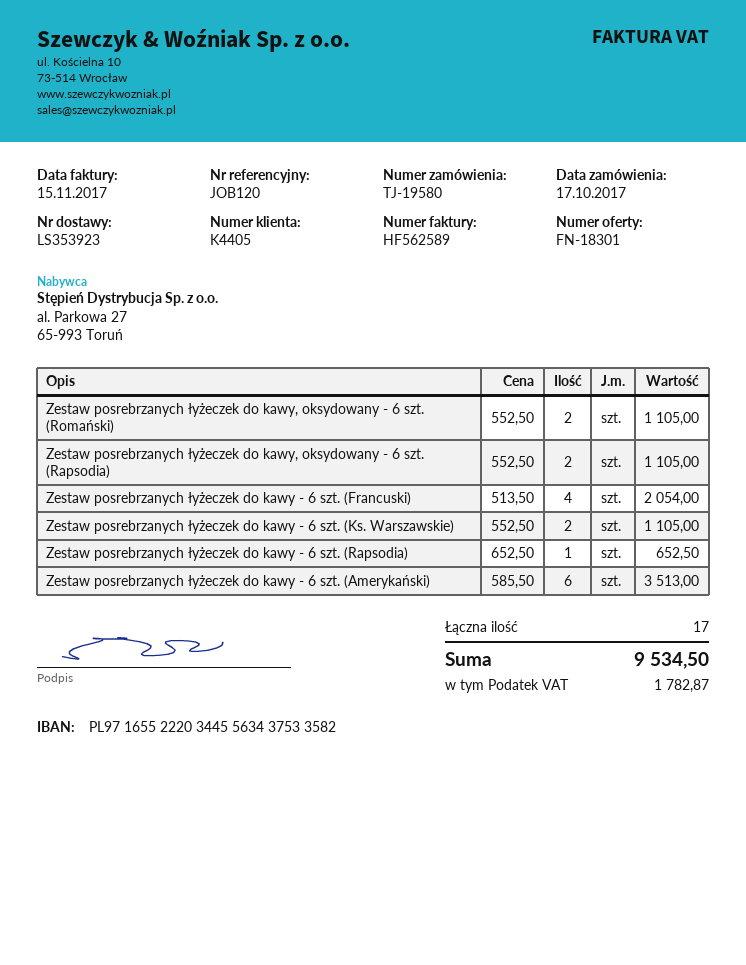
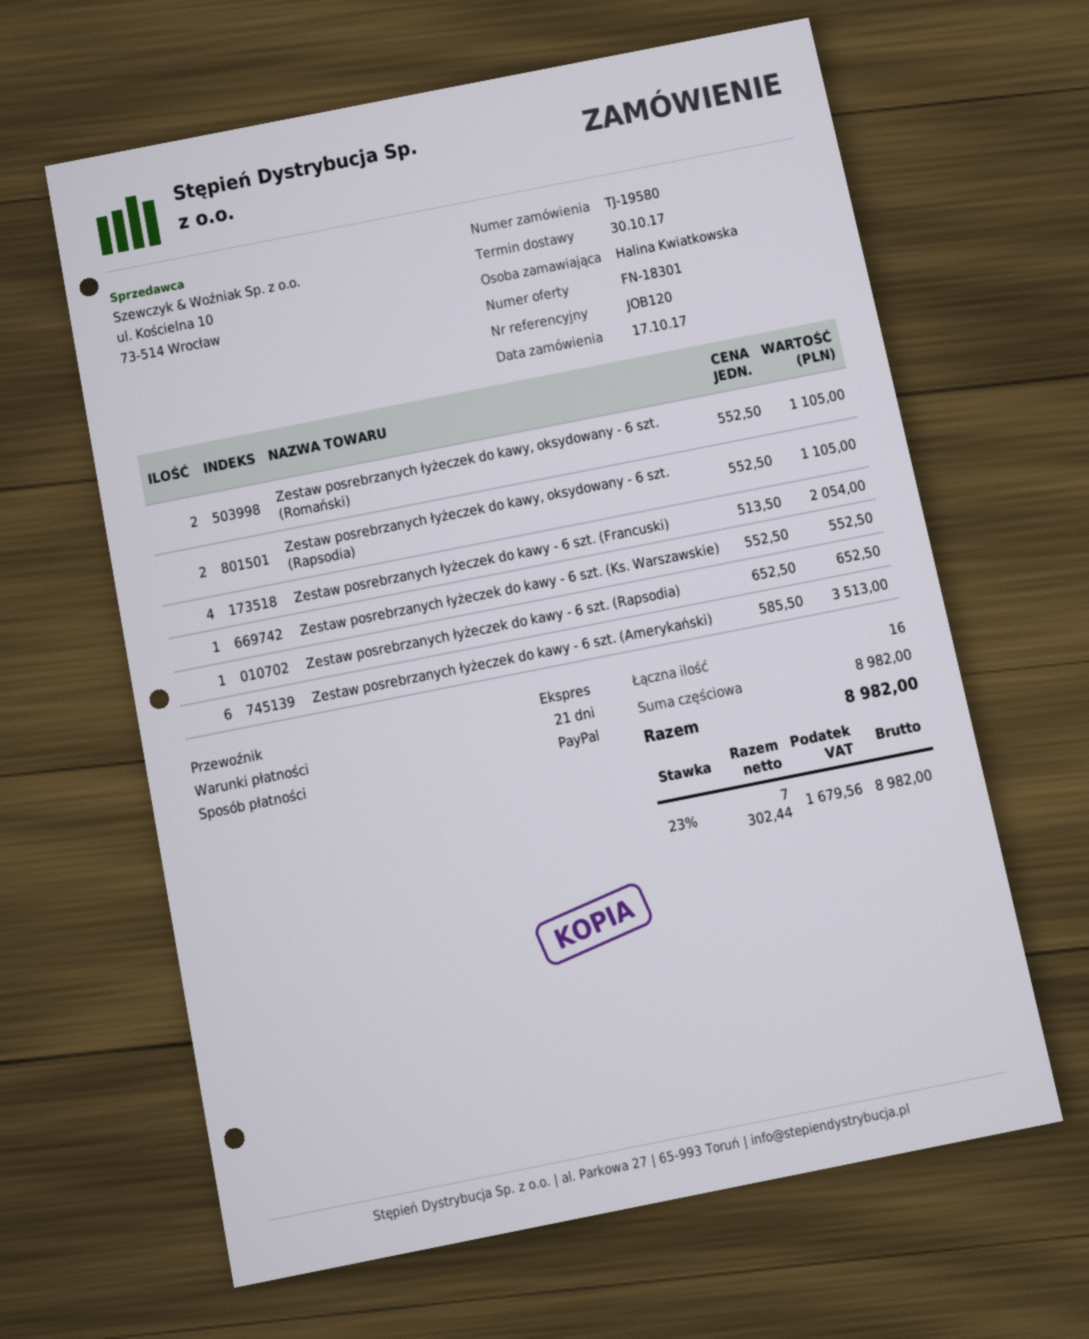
Zestaw posrebrzanych łyżeczek do kawy - 6 szt. (Ks. Warszawskie): 2 x 552.50 = 1105.00 -> 1 x 552.50 = 552.50
total quantity: 17 -> 16
tax: 1782.87 -> 1679.56
total: 9534.50 -> 8982.00

